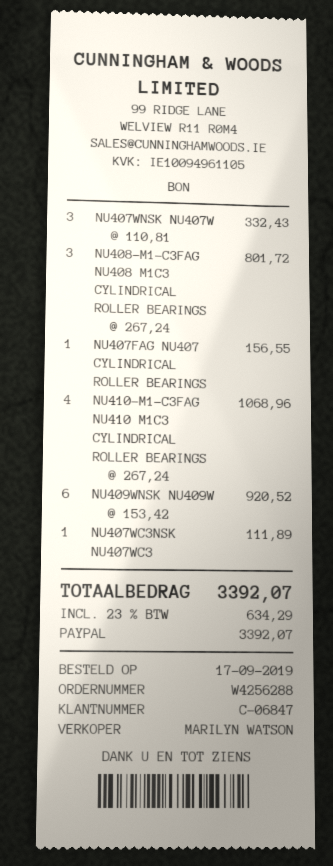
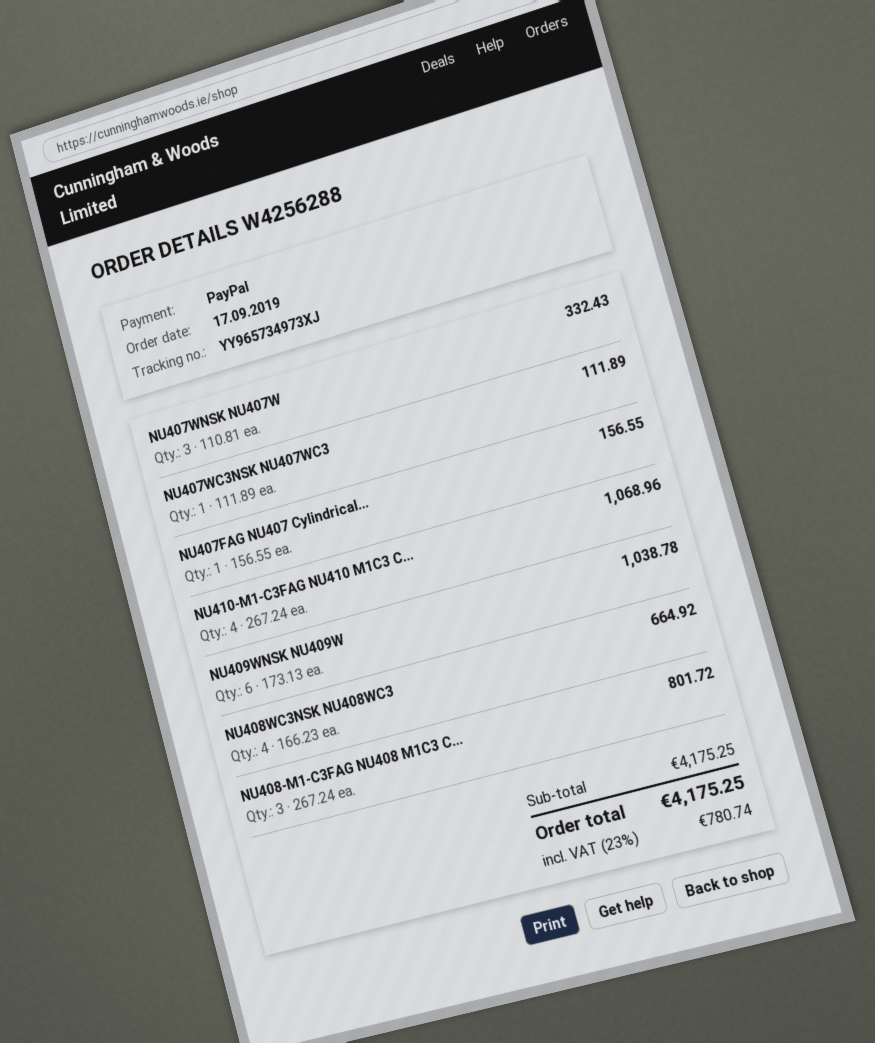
NU409WNSK NU409W: 6 x 153.42 = 920.52 -> 6 x 173.13 = 1038.78
NU408WC3NSK NU408WC3: none -> 4 x 166.23 = 664.92
tax: 23% = 634.29 -> 23% = 780.74
total: 3392.07 -> 4175.25

